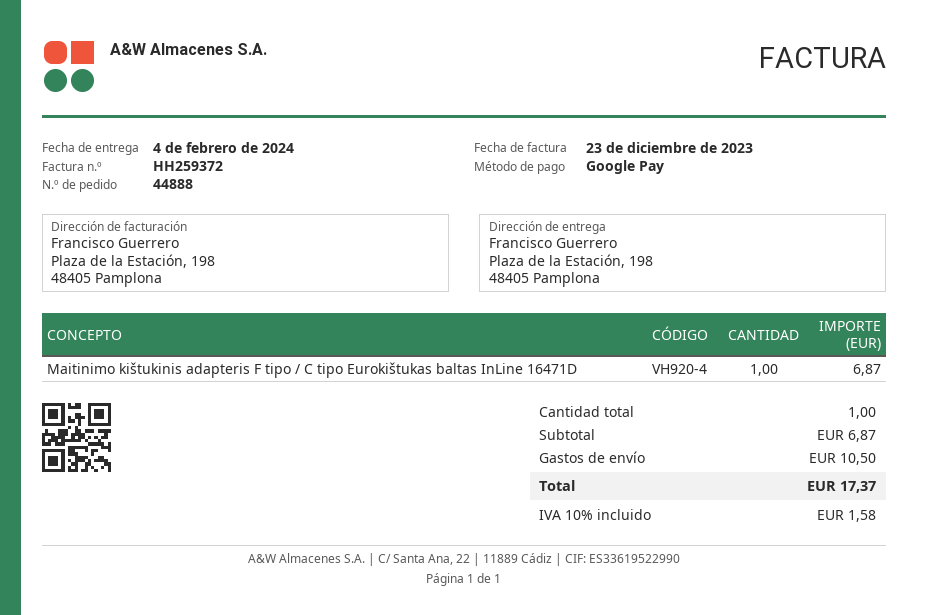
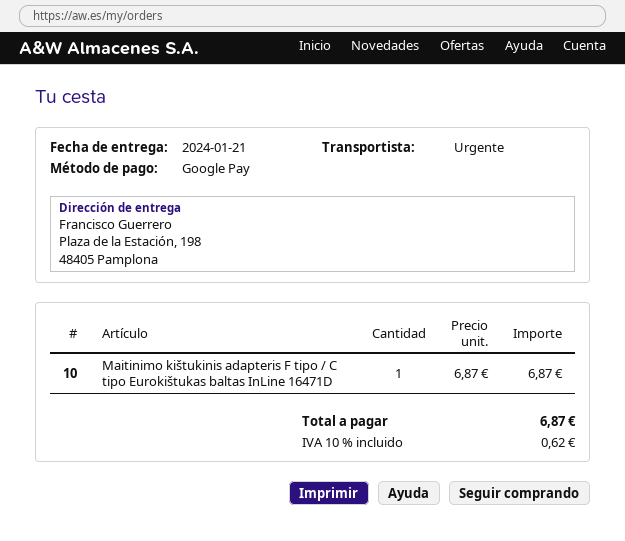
delivery date: 2024-02-04 -> 2024-01-21
shipping: 10.50 -> none
tax: 10% = 1.58 -> 10% = 0.62
total: 17.37 -> 6.87

